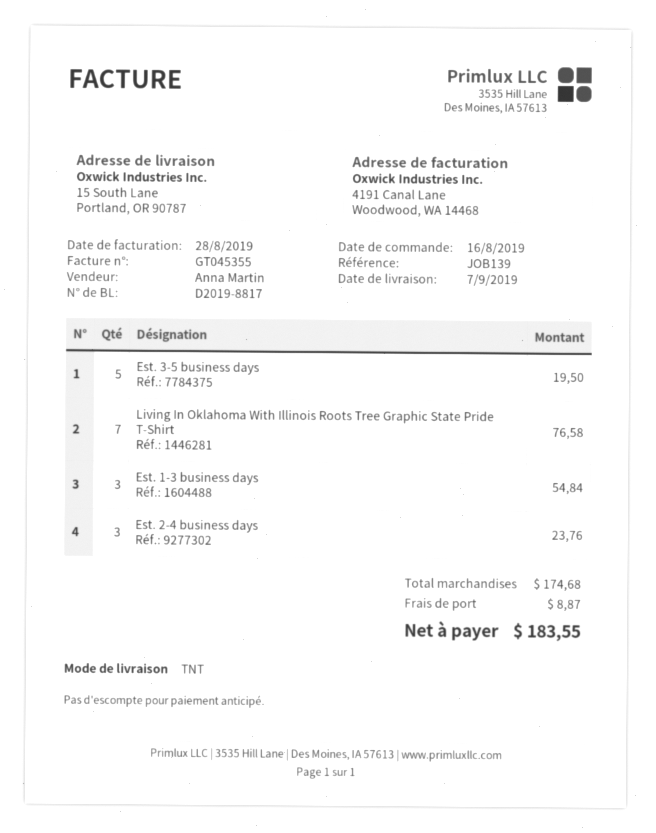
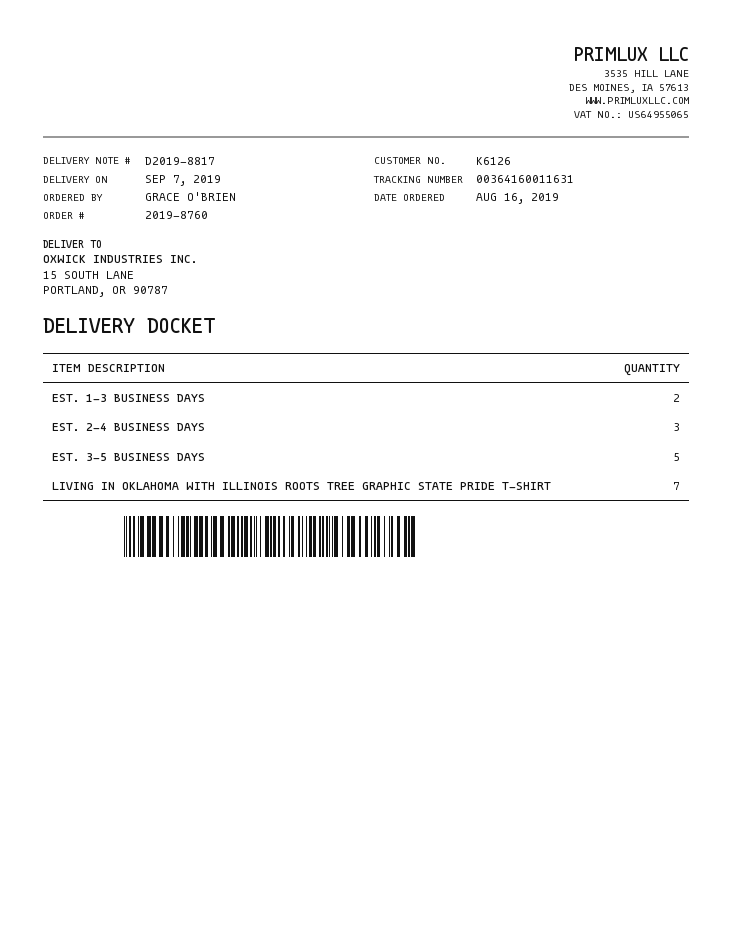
Est. 1-3 business days: 3 -> 2

